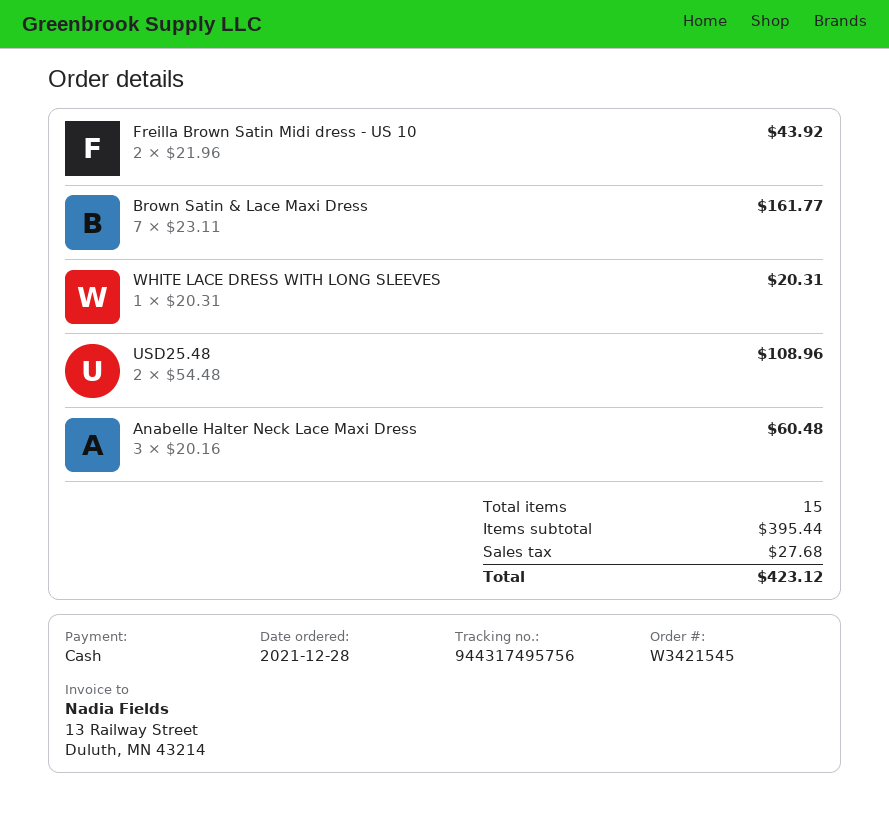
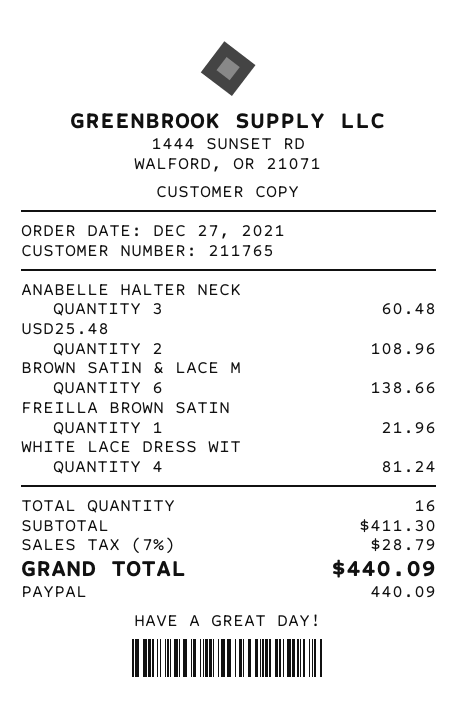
order date: 2021-12-28 -> 2021-12-27
payment method: cash -> PayPal
Freilla Brown Satin Midi dress - US 10: 2 for 43.92 -> 1 for 21.96
Brown Satin & Lace Maxi Dress: 7 for 161.77 -> 6 for 138.66
WHITE LACE DRESS WITH LONG SLEEVES: 1 for 20.31 -> 4 for 81.24
total quantity: 15 -> 16
subtotal: 395.44 -> 411.30
tax: 27.68 -> 28.79
total: 423.12 -> 440.09

